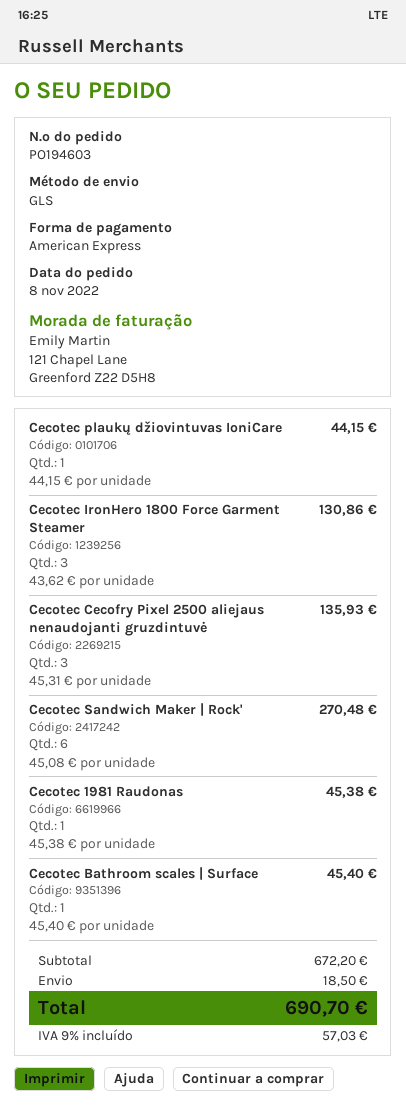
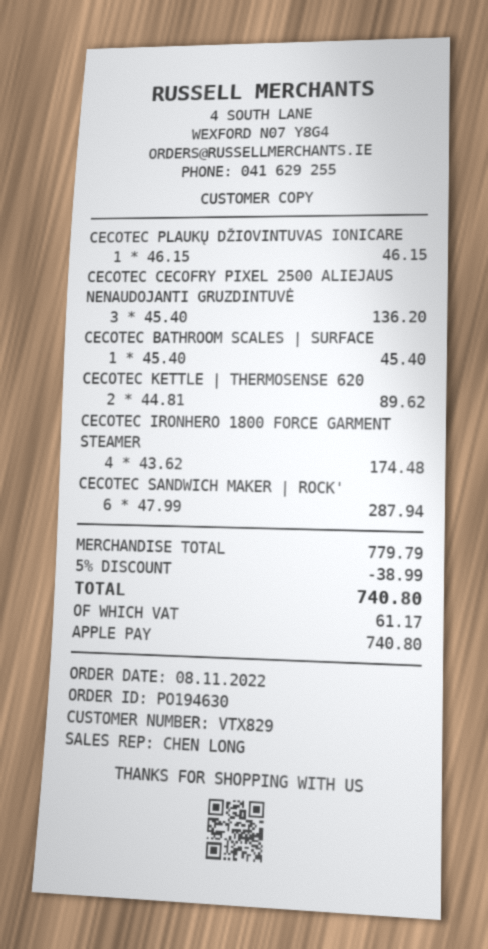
order number: PO194603 -> PO194630
payment method: American Express -> Apple Pay
Cecotec plaukų džiovintuvas IoniCare: 1 x 44.15 = 44.15 -> 1 x 46.15 = 46.15
Cecotec IronHero 1800 Force Garment Steamer: 3 x 43.62 = 130.86 -> 4 x 43.62 = 174.48
Cecotec Cecofry Pixel 2500 aliejaus nenaudojanti gruzdintuvė: 3 x 45.31 = 135.93 -> 3 x 45.40 = 136.20
Cecotec Sandwich Maker | Rock': 6 x 45.08 = 270.48 -> 6 x 47.99 = 287.94
Cecotec 1981 Raudonas: 1 x 45.38 = 45.38 -> none
CECOTEC KETTLE | THERMOSENSE 620: none -> 2 x 44.81 = 89.62
subtotal: 672.20 -> 779.79
discount: none -> 5% = 38.99
shipping: 18.50 -> none
tax: 57.03 -> 61.17
total: 690.70 -> 740.80

